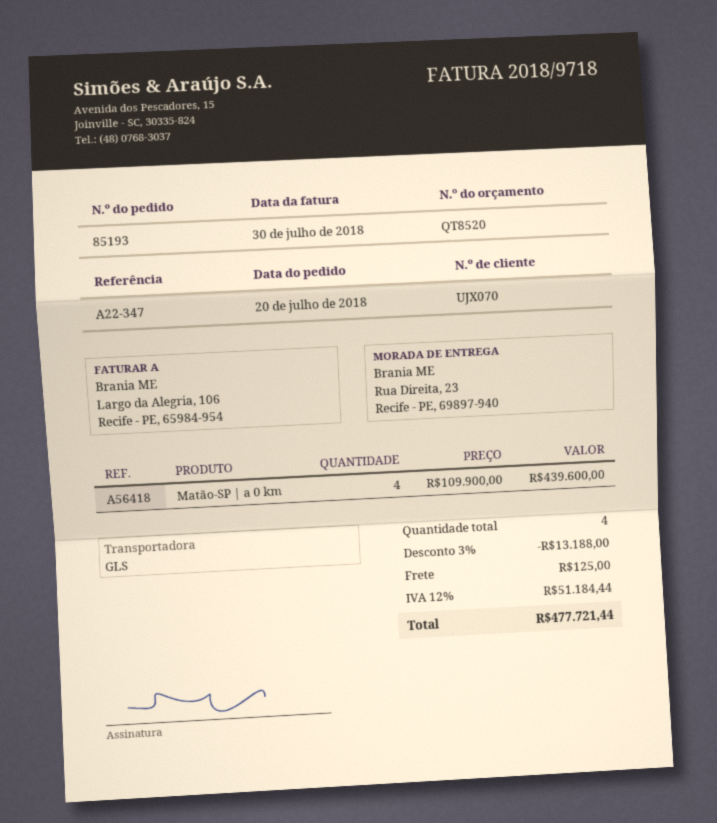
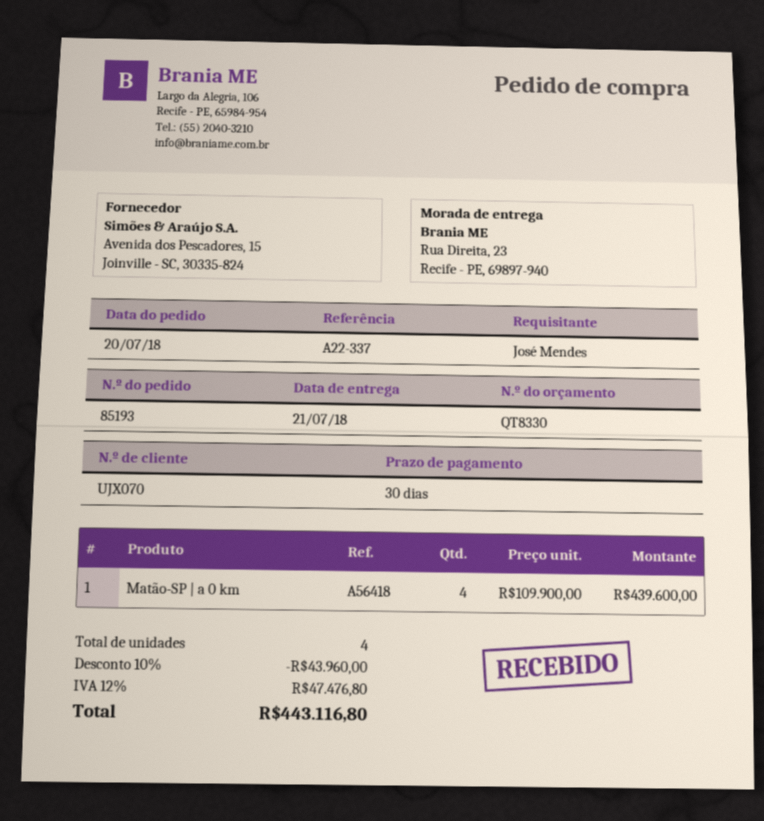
quote number: QT8520 -> QT8330
reference: A22-347 -> A22-337
discount: 3% = 13188.00 -> 10% = 43960.00
shipping: 125.00 -> none
tax: 12% = 51184.44 -> 12% = 47476.80
total: 477721.44 -> 443116.80

